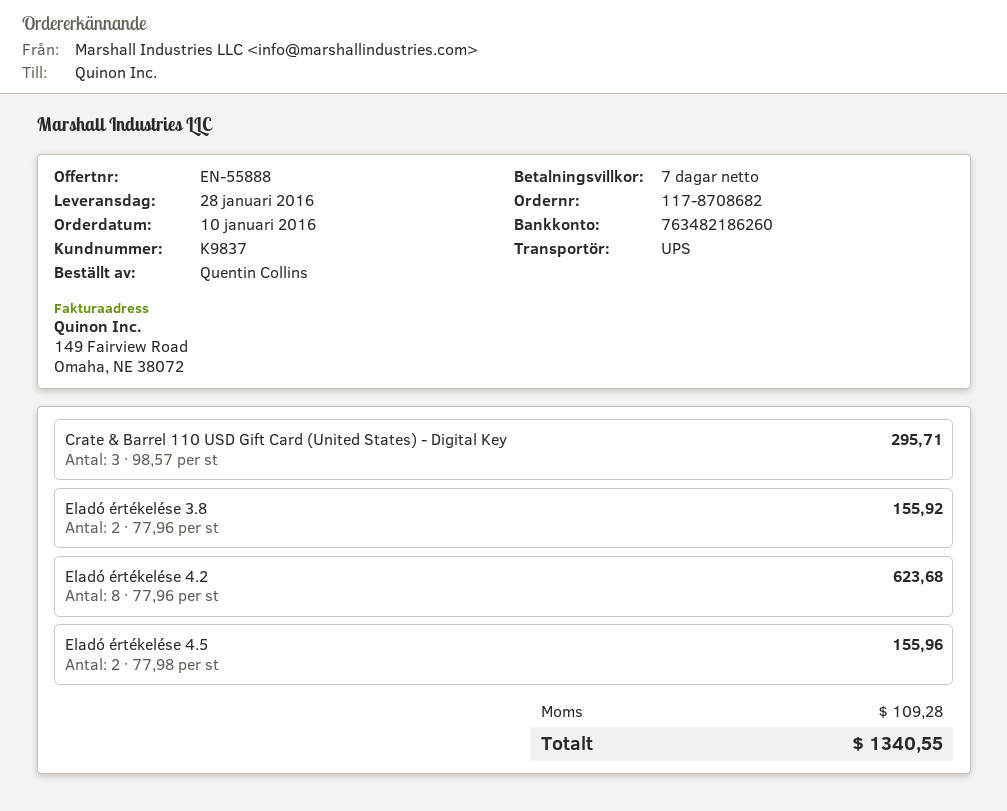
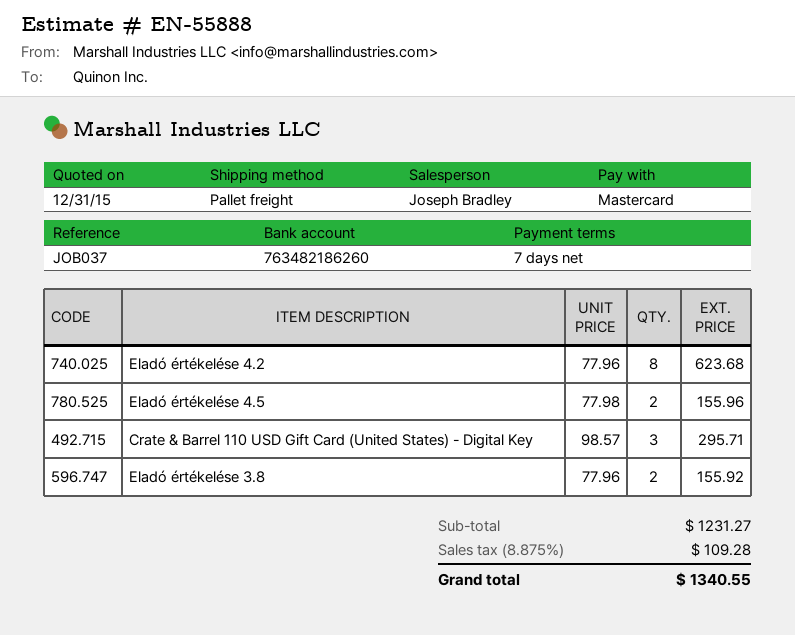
shipping method: UPS -> pallet freight

